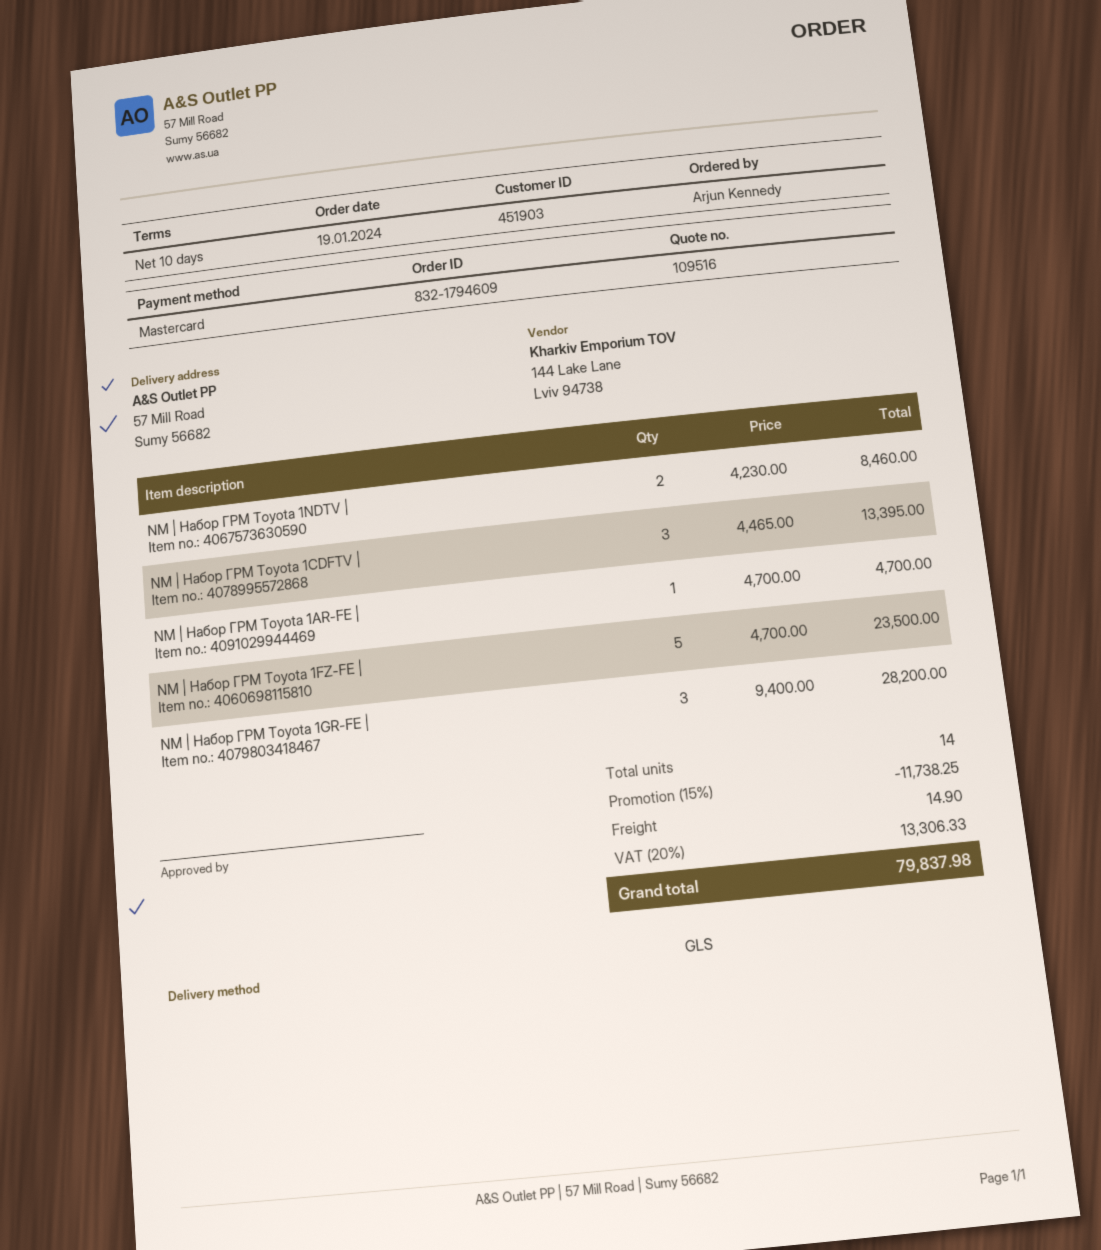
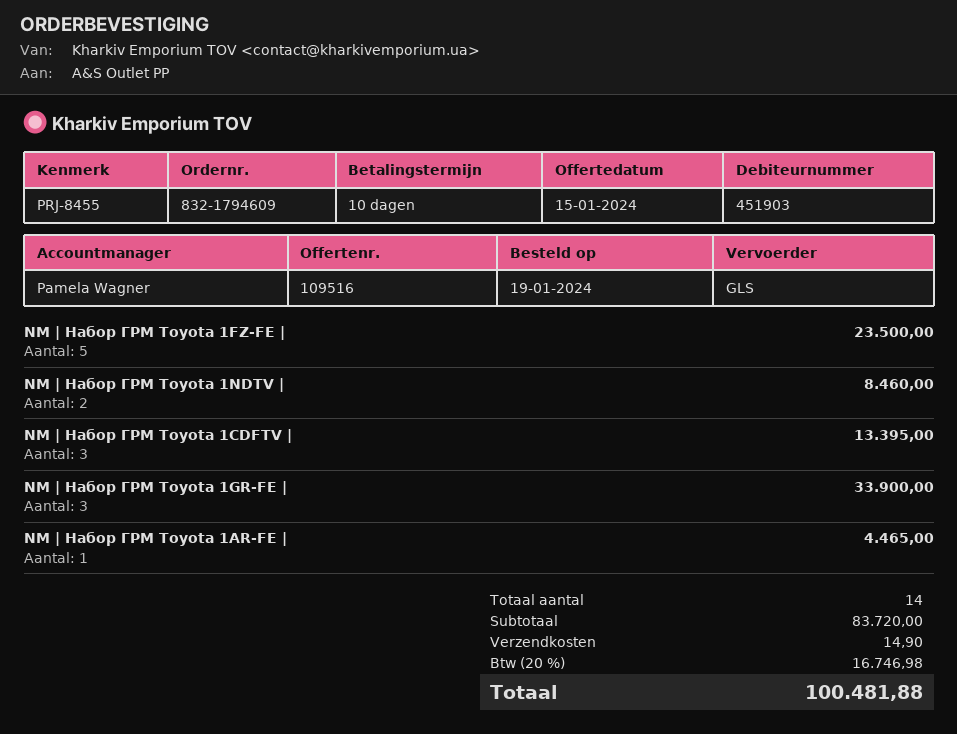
NM | Набор ГРМ Toyota 1AR-FE |: 1 for 4700.00 -> 1 for 4465.00
NM | Набор ГРМ Toyota 1GR-FE |: 3 for 28200.00 -> 3 for 33900.00
discount: 15% = 11738.25 -> none
tax: 20% = 13306.33 -> 20% = 16746.98
total: 79837.98 -> 100481.88

